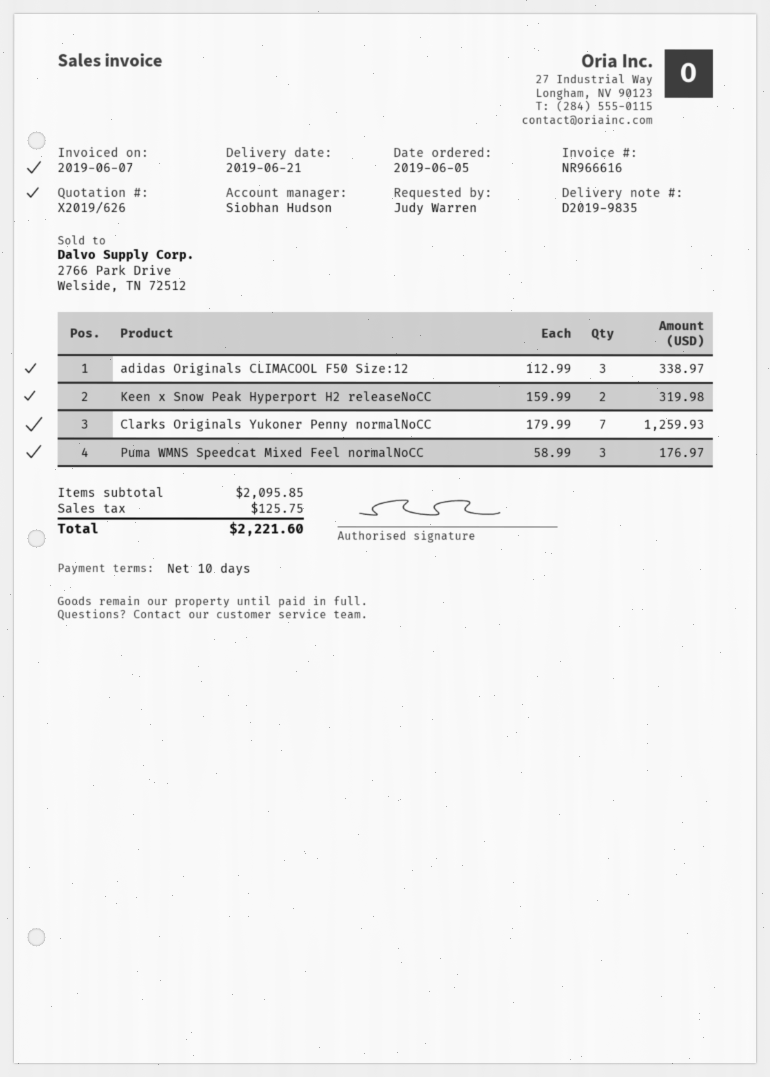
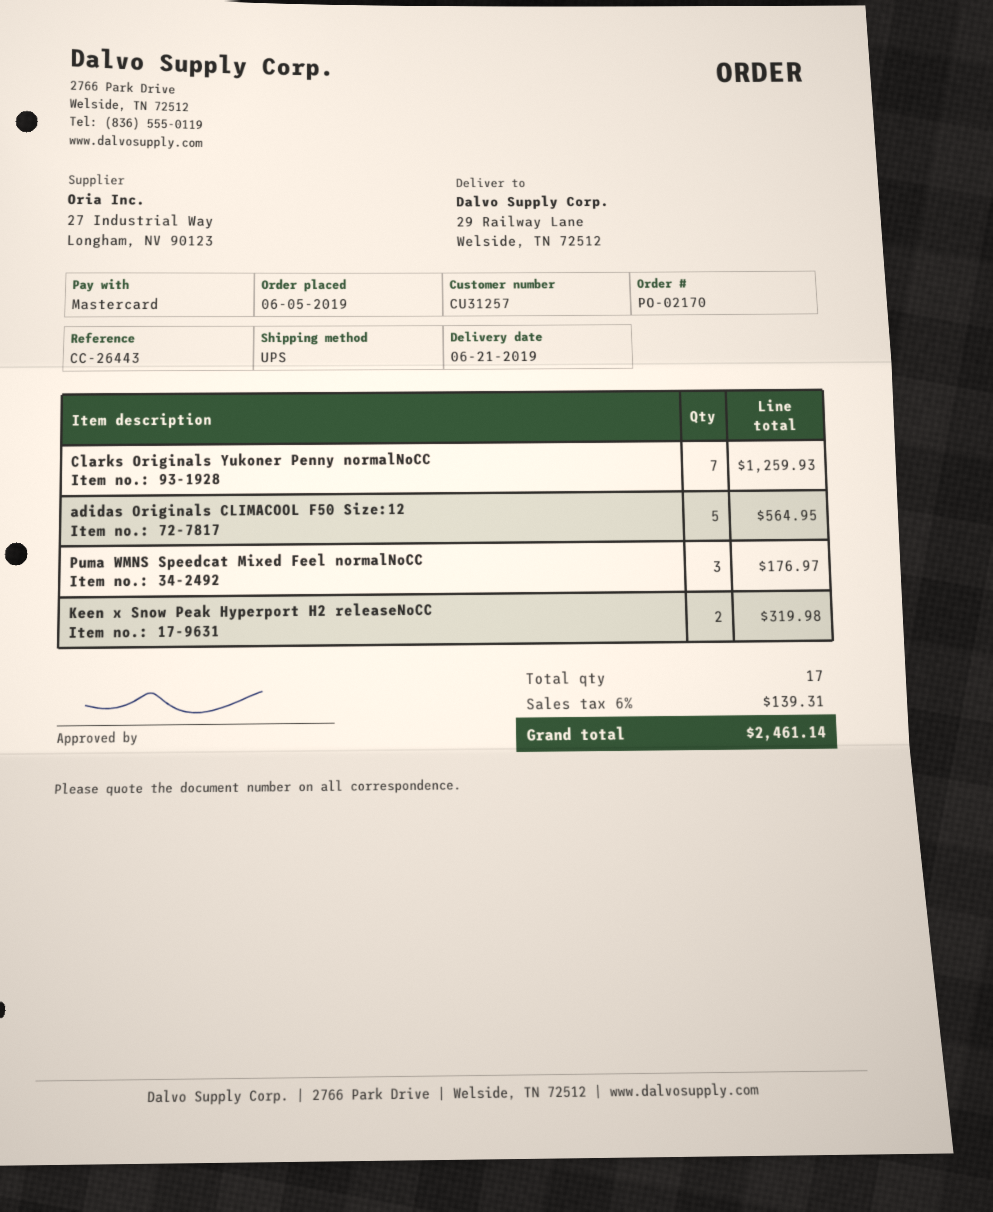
adidas Originals CLIMACOOL F50 Size:12: 3 for 338.97 -> 5 for 564.95
tax: 125.75 -> 139.31
total: 2221.60 -> 2461.14

